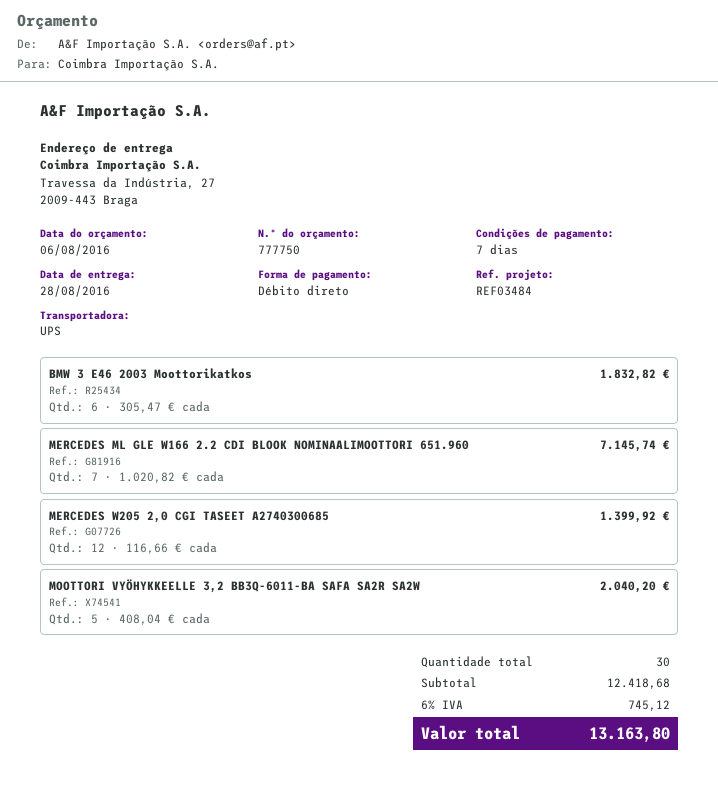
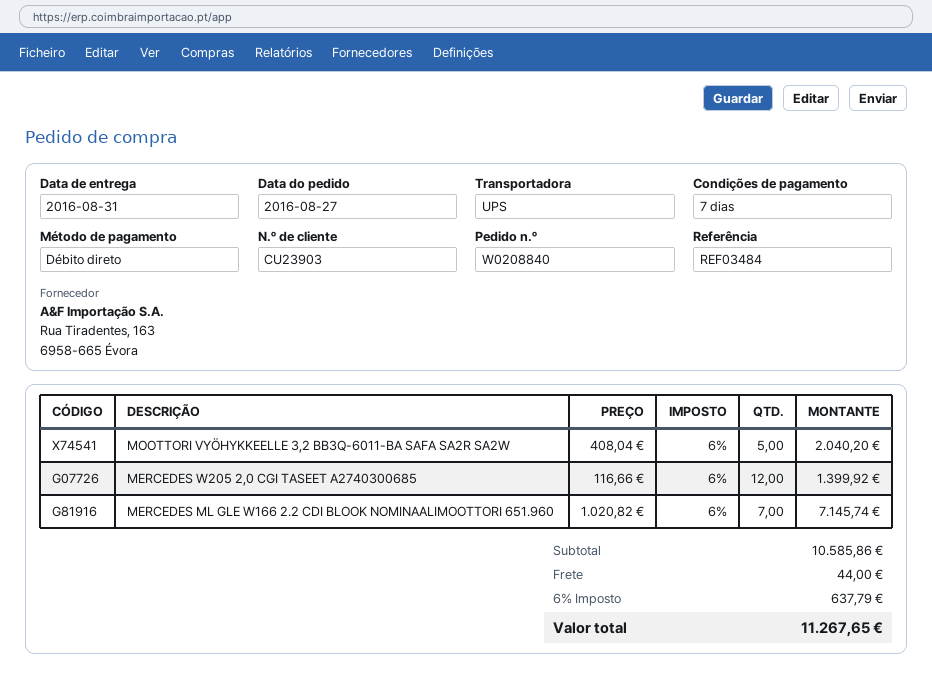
delivery date: 2016-08-28 -> 2016-08-31
BMW 3 E46 2003 Moottorikatkos: 6 x 305.47 = 1832.82 -> none
subtotal: 12418.68 -> 10585.86
shipping: none -> 44.00
tax: 6% = 745.12 -> 6% = 637.79
total: 13163.80 -> 11267.65

